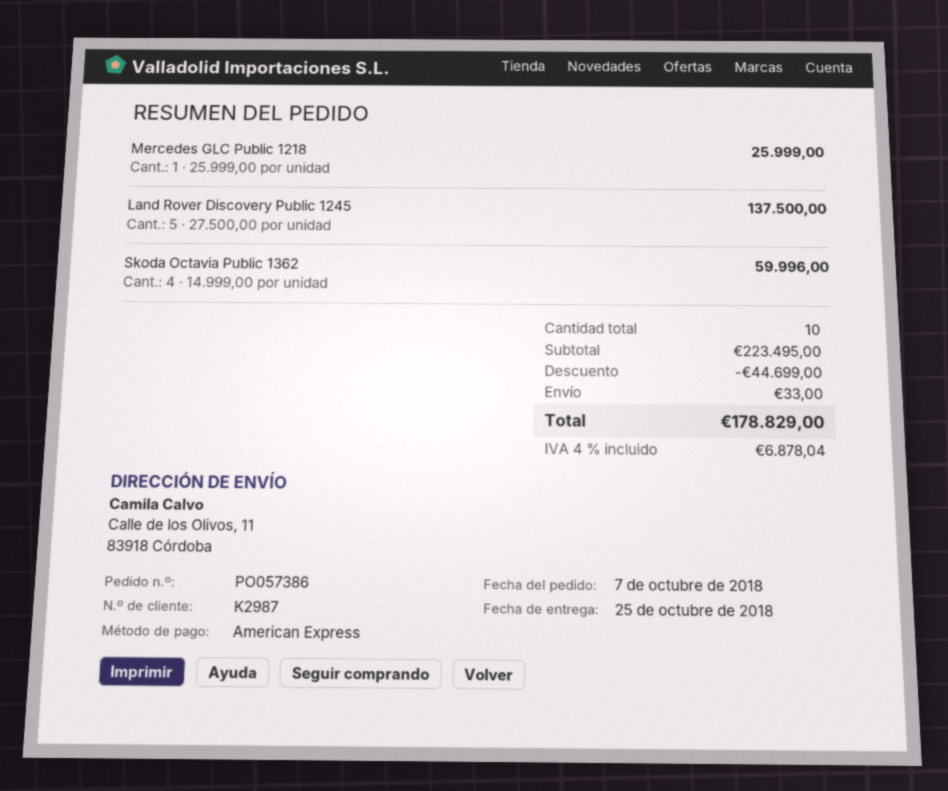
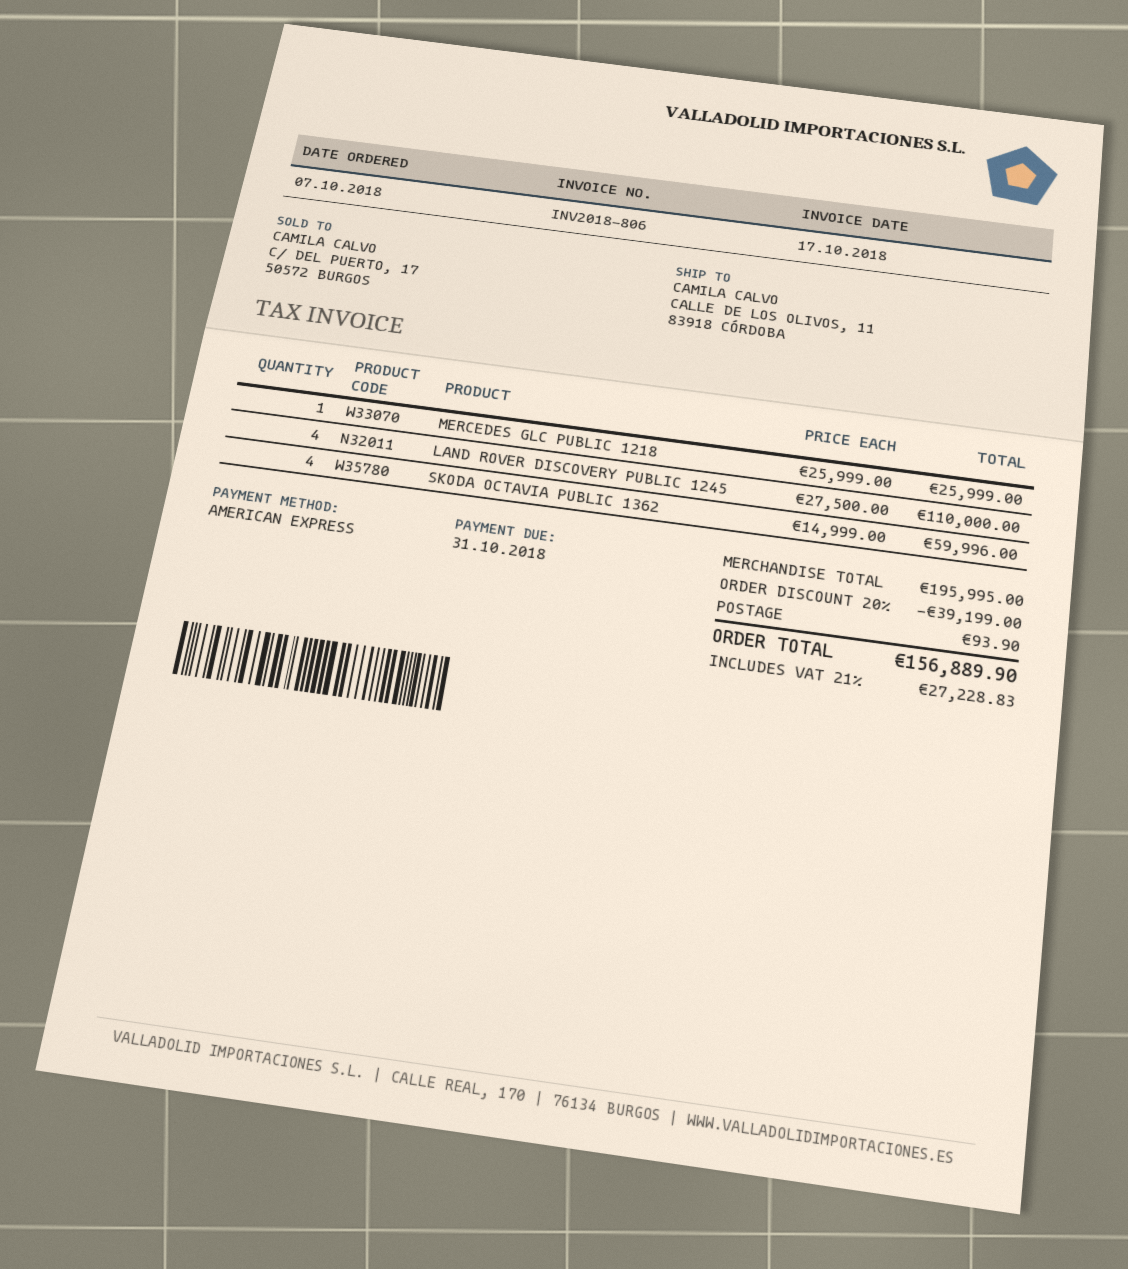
Land Rover Discovery Public 1245: 5 x 27500.00 = 137500.00 -> 4 x 27500.00 = 110000.00
subtotal: 223495.00 -> 195995.00
discount: 44699.00 -> 39199.00
shipping: 33.00 -> 93.90
tax: 4% = 6878.04 -> 21% = 27228.83
total: 178829.00 -> 156889.90

